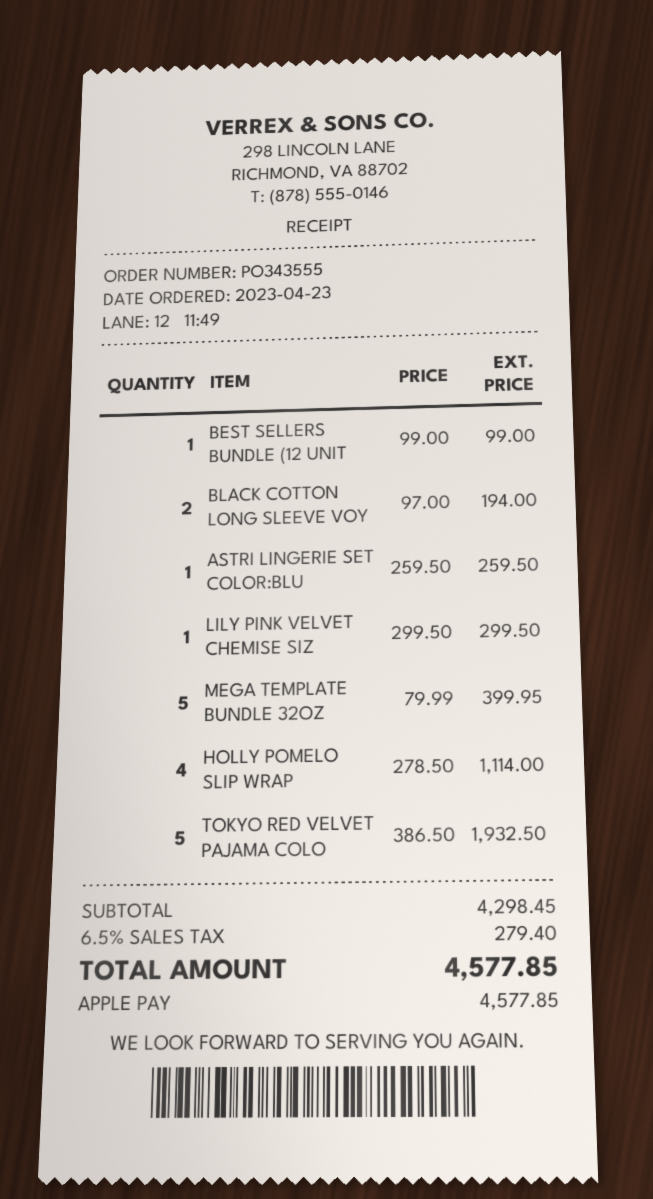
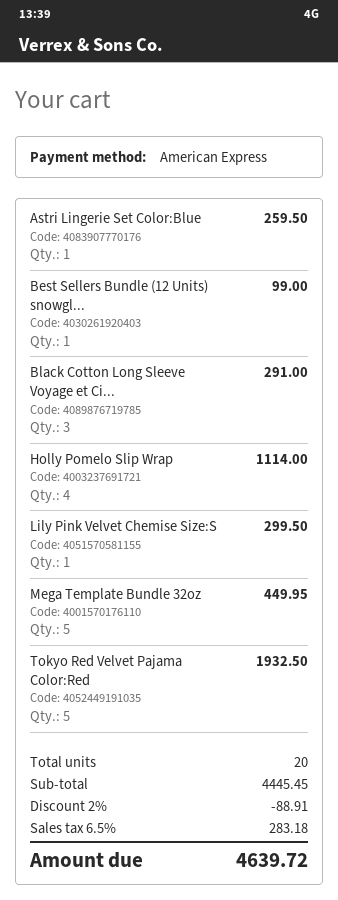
payment method: Apple Pay -> American Express
BLACK COTTON LONG SLEEVE VOY: 2 for 194.00 -> 3 for 291.00
MEGA TEMPLATE BUNDLE 32OZ: 5 for 399.95 -> 5 for 449.95
subtotal: 4298.45 -> 4445.45
discount: none -> 2% = 88.91
tax: 6.5% = 279.40 -> 6.5% = 283.18
total: 4577.85 -> 4639.72

